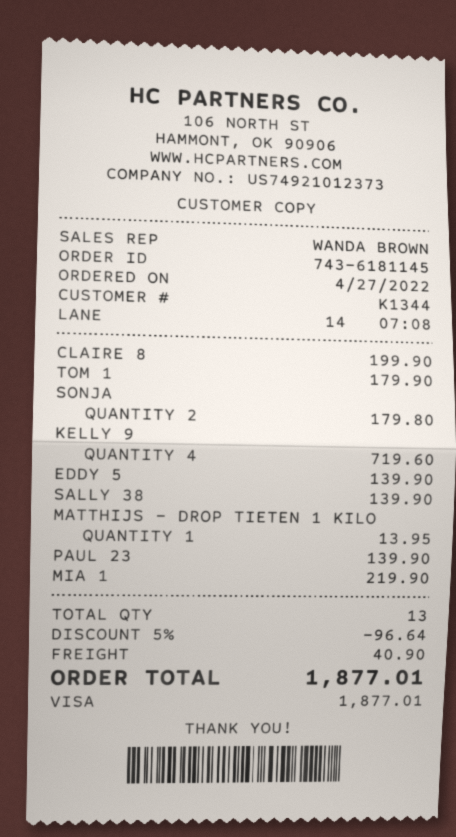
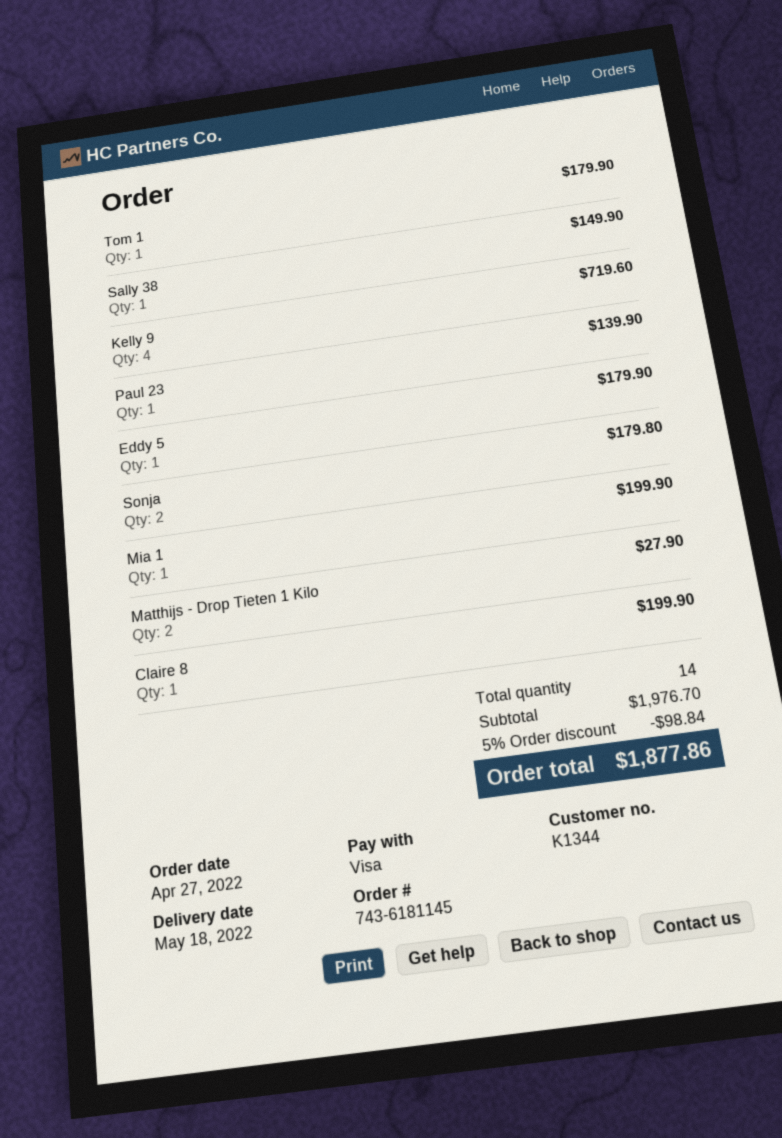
EDDY 5: 1 for 139.90 -> 1 for 179.90
SALLY 38: 1 for 139.90 -> 1 for 149.90
MATTHIJS - DROP TIETEN 1 KILO: 1 for 13.95 -> 2 for 27.90
MIA 1: 1 for 219.90 -> 1 for 199.90
total quantity: 13 -> 14
discount: 5% = 96.64 -> 5% = 98.84
shipping: 40.90 -> none
total: 1877.01 -> 1877.86

